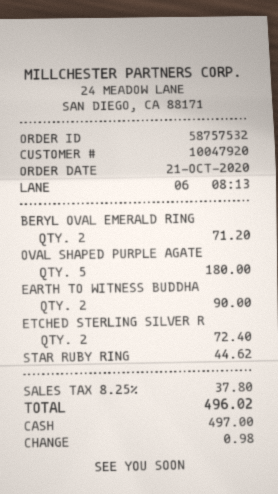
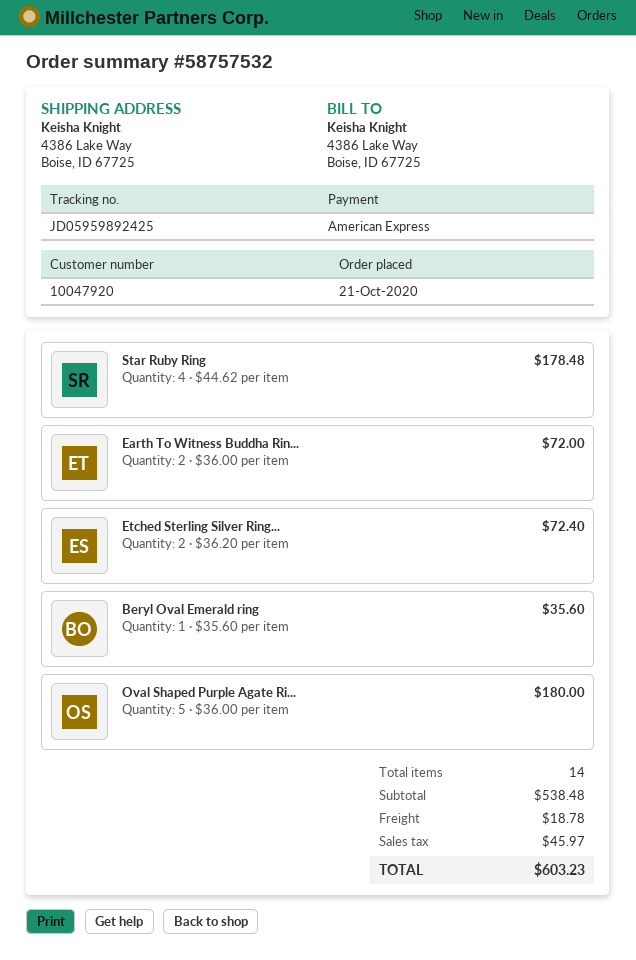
payment method: cash -> American Express
BERYL OVAL EMERALD RING: 2 for 71.20 -> 1 for 35.60
EARTH TO WITNESS BUDDHA: 2 for 90.00 -> 2 for 72.00
STAR RUBY RING: 1 for 44.62 -> 4 for 178.48
shipping: none -> 18.78
tax: 37.80 -> 45.97
total: 496.02 -> 603.23

